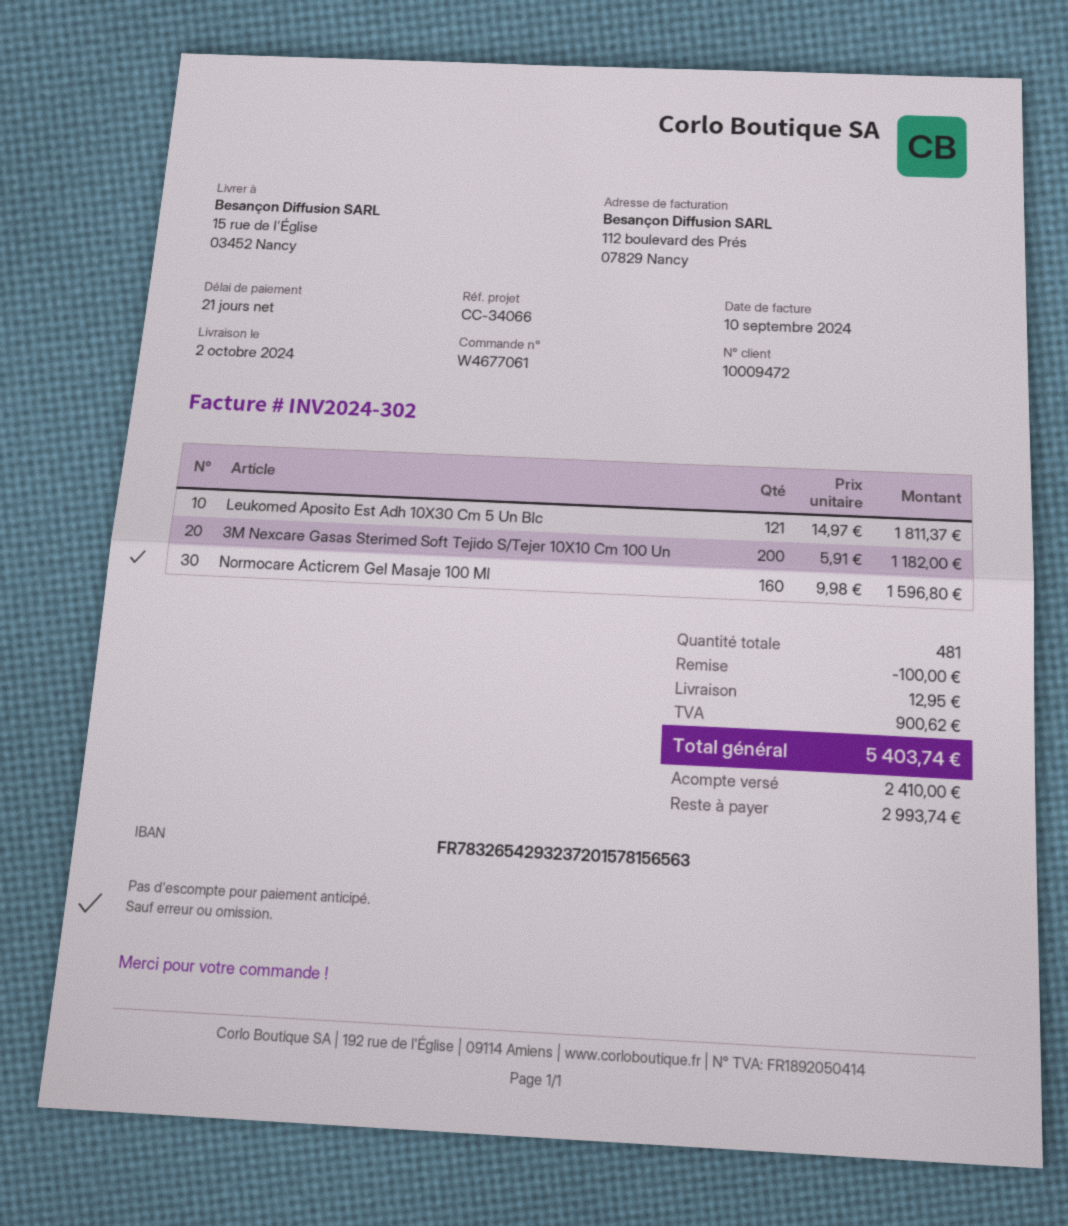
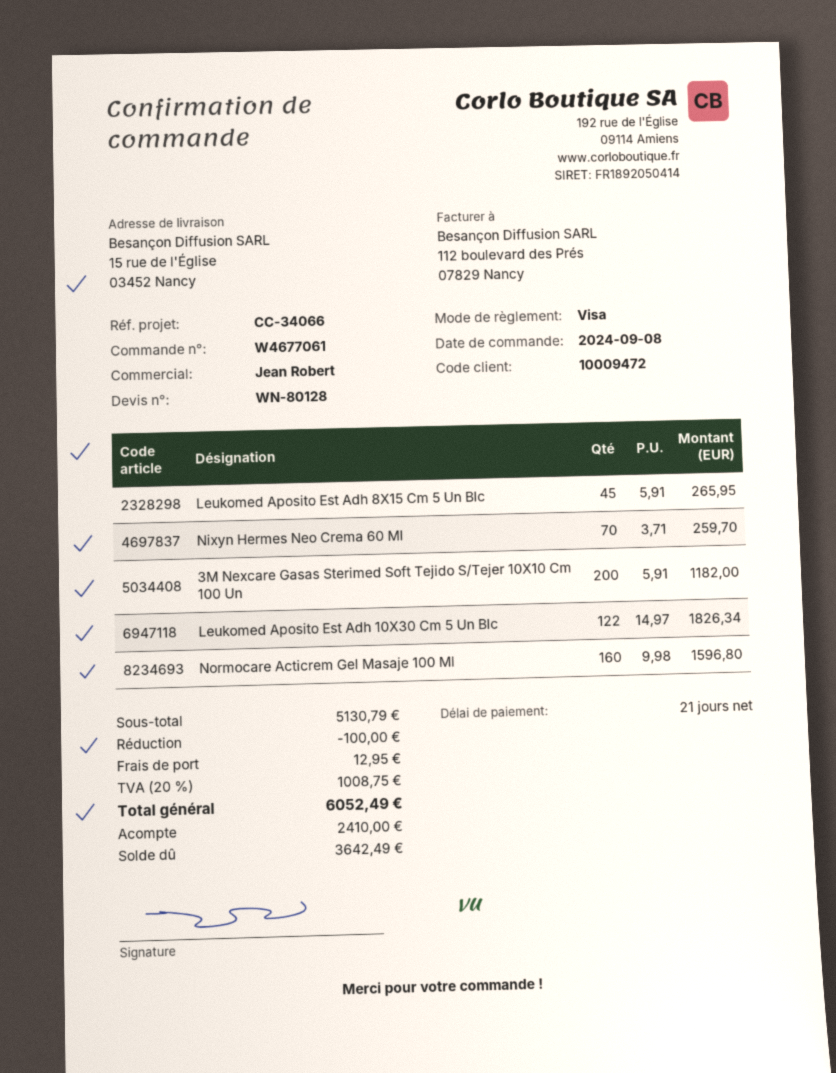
Leukomed Aposito Est Adh 10X30 Cm 5 Un Blc: 121 x 14.97 = 1811.37 -> 122 x 14.97 = 1826.34
Leukomed Aposito Est Adh 8X15 Cm 5 Un Blc: none -> 45 x 5.91 = 265.95
Nixyn Hermes Neo Crema 60 Ml: none -> 70 x 3.71 = 259.70
tax: 900.62 -> 1008.75
total: 5403.74 -> 6052.49
balance: 2993.74 -> 3642.49

